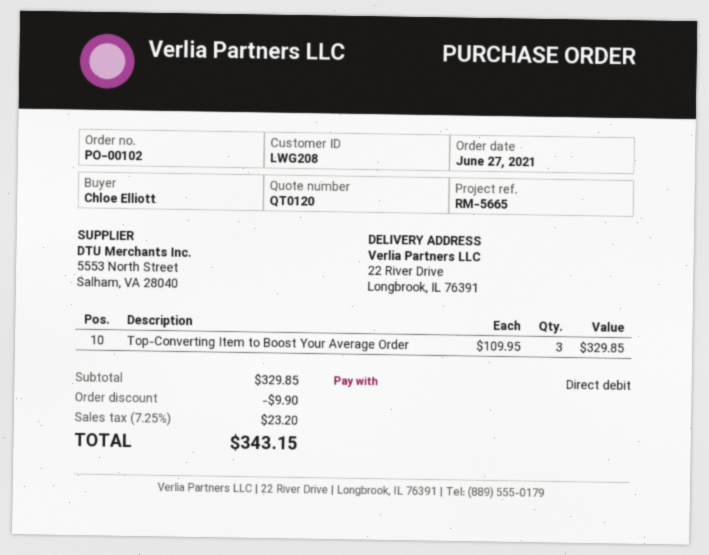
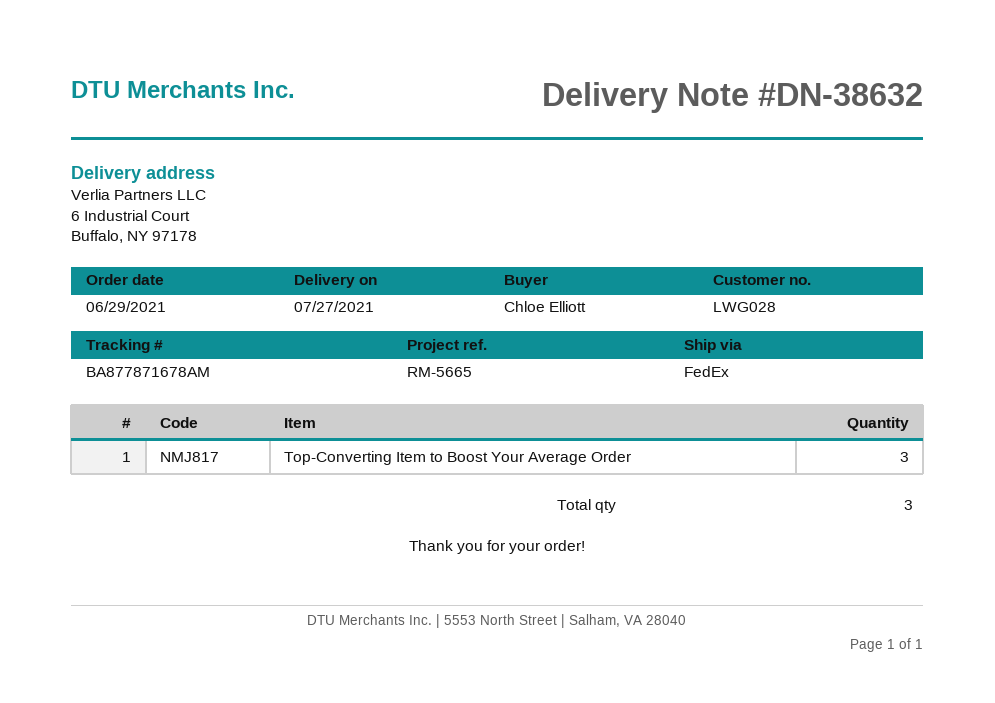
order date: 2021-06-27 -> 2021-06-29
customer number: LWG208 -> LWG028
ship to: 22 River Drive, Longbrook, IL 76391 -> 6 Industrial Court, Buffalo, NY 97178

